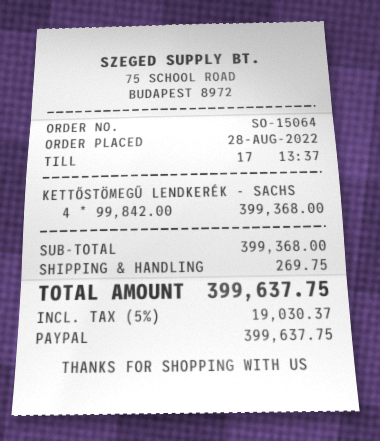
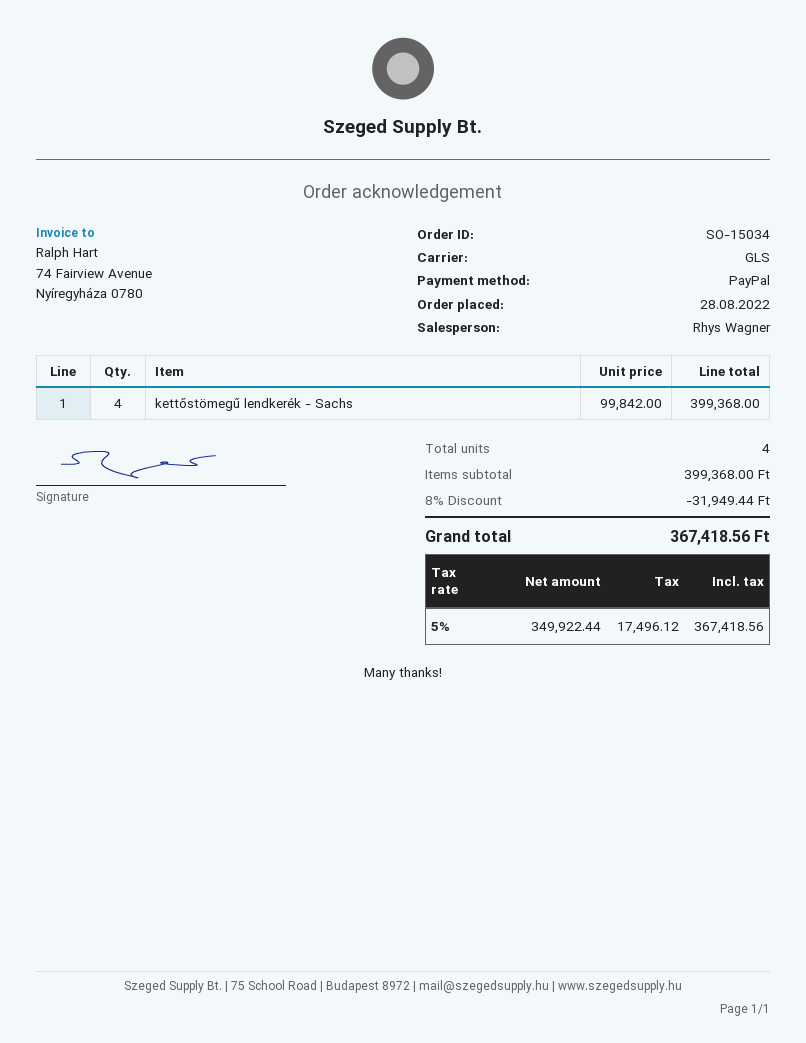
order number: SO-15064 -> SO-15034
discount: none -> 8% = 31949.44
shipping: 269.75 -> none
tax: 5% = 19030.37 -> 5% = 17496.12
total: 399637.75 -> 367418.56

